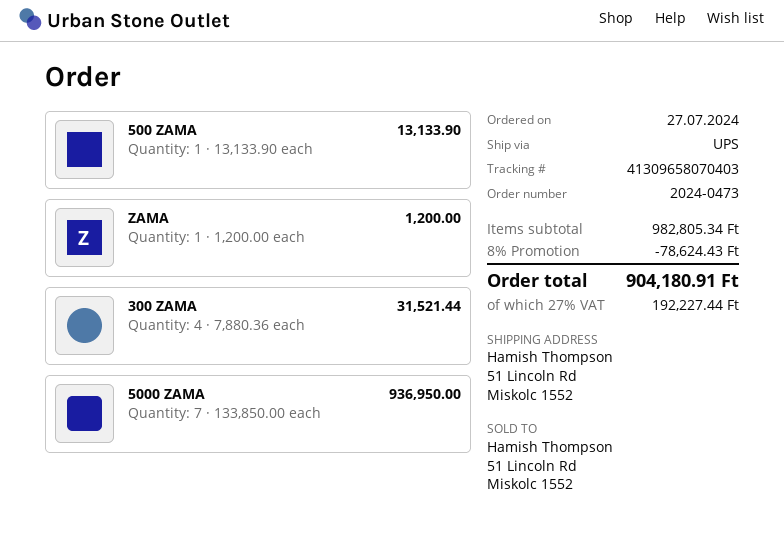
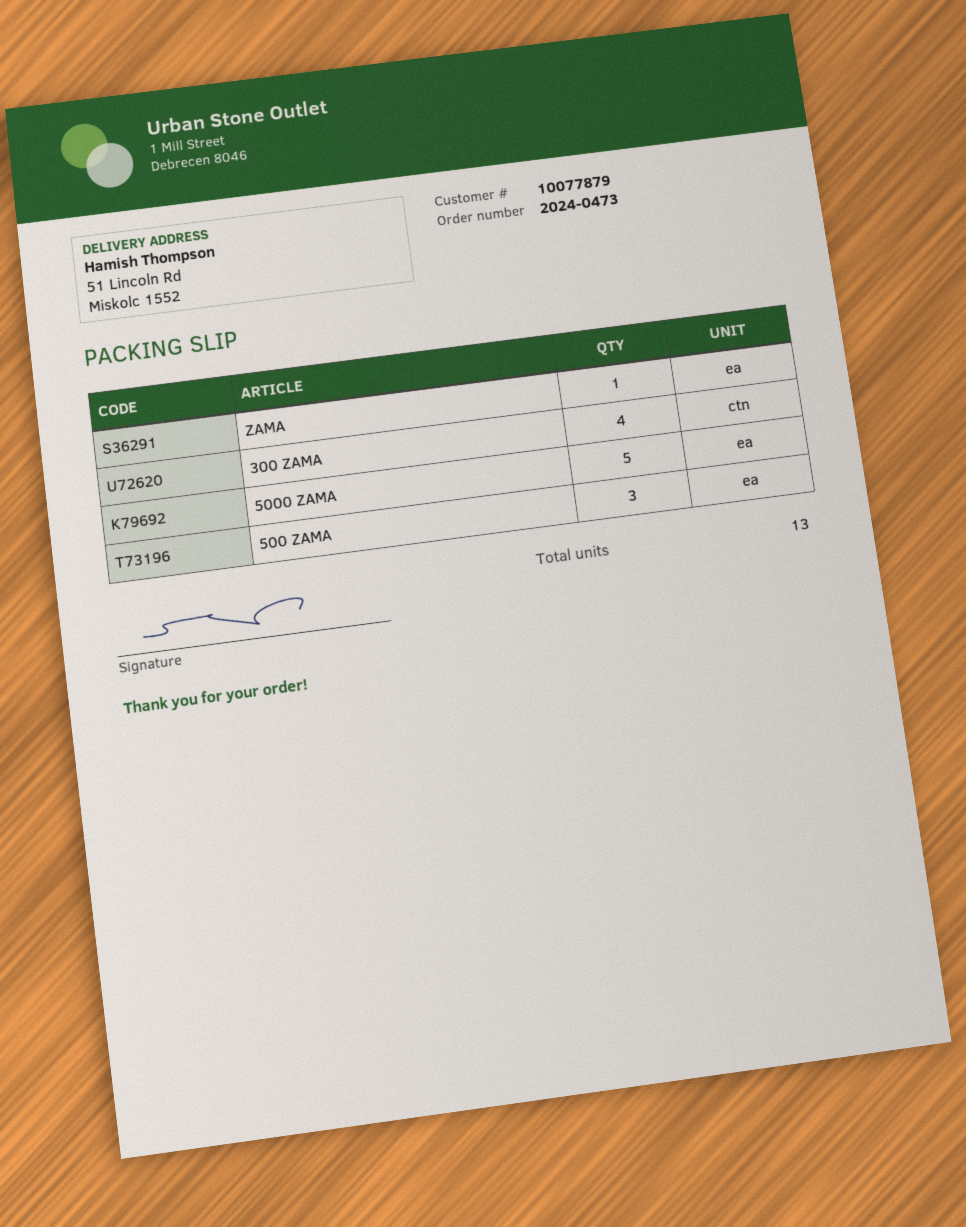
500 ZAMA: 1 -> 3
5000 ZAMA: 7 -> 5

